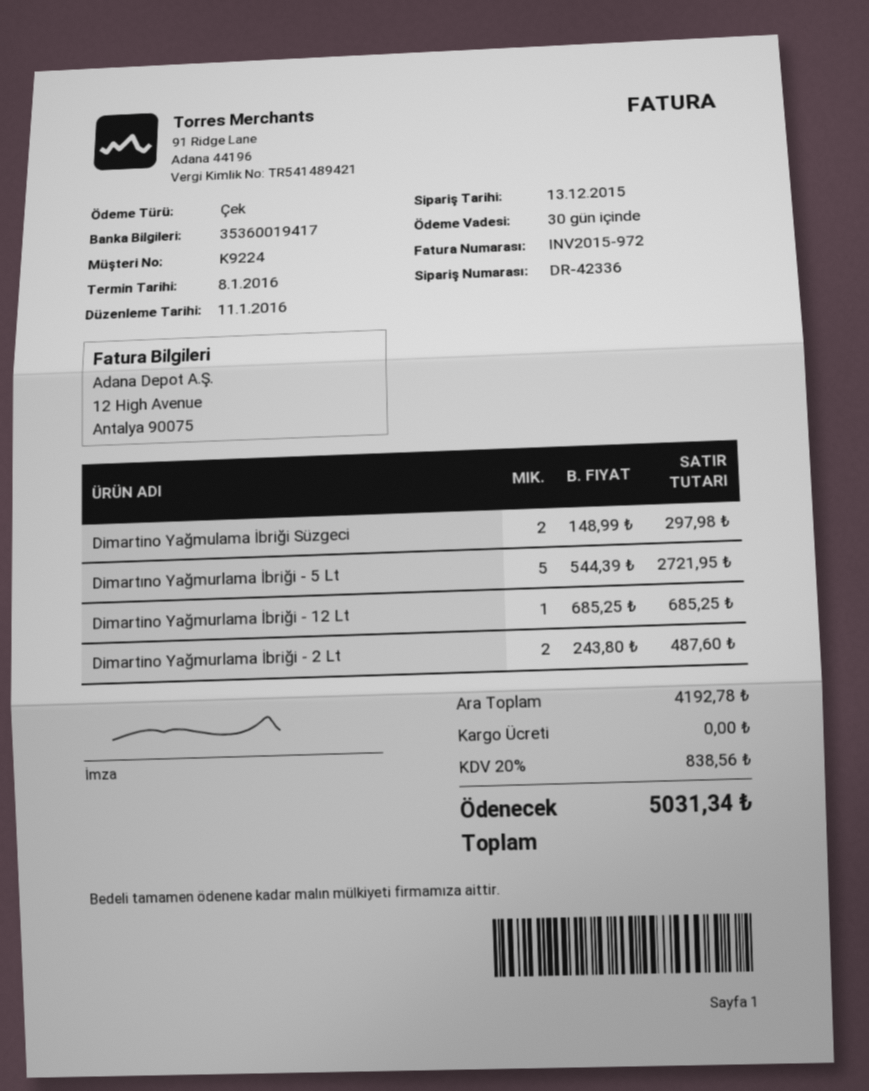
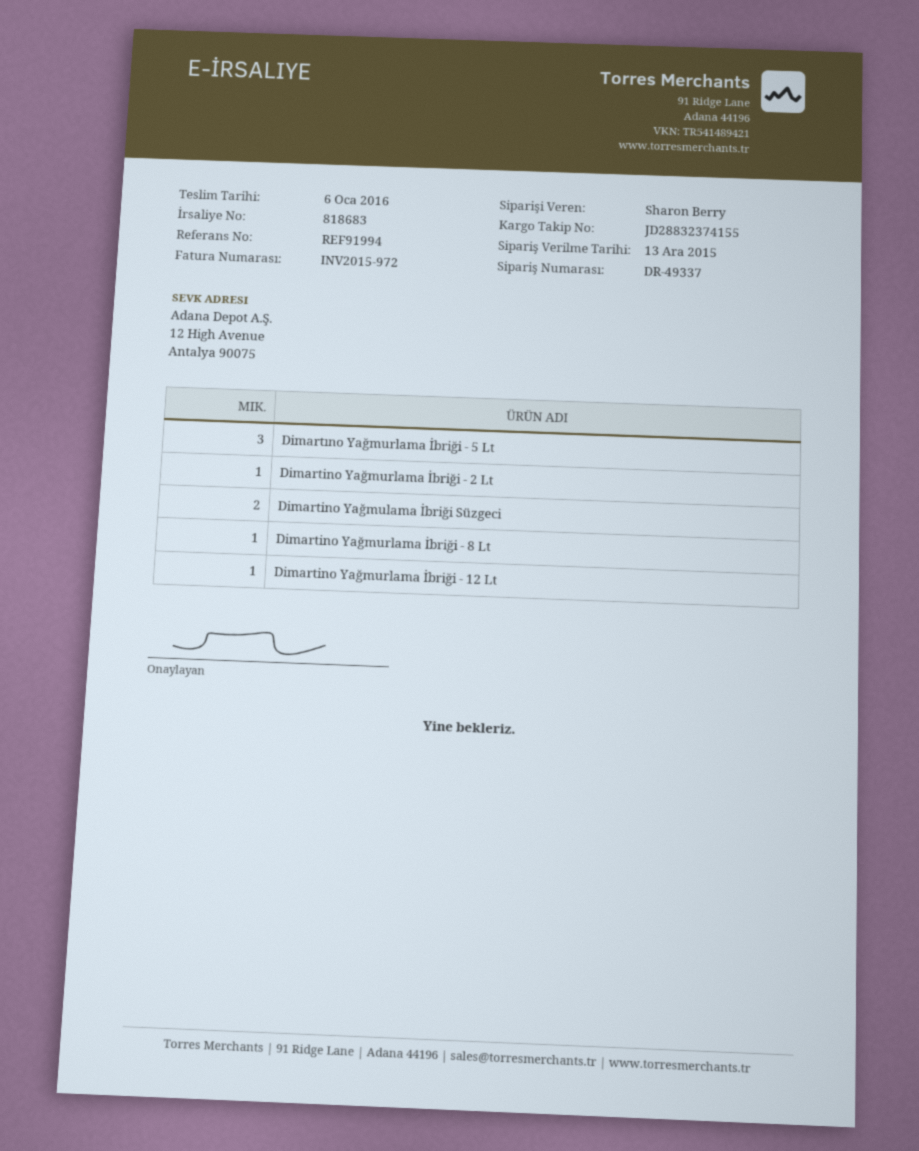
order number: DR-42336 -> DR-49337
delivery date: 2016-01-08 -> 2016-01-06
Dimartıno Yağmurlama İbriği - 5 Lt: 5 -> 3
Dimartino Yağmurlama İbriği - 2 Lt: 2 -> 1
Dimartino Yağmurlama İbriği - 8 Lt: none -> 1

